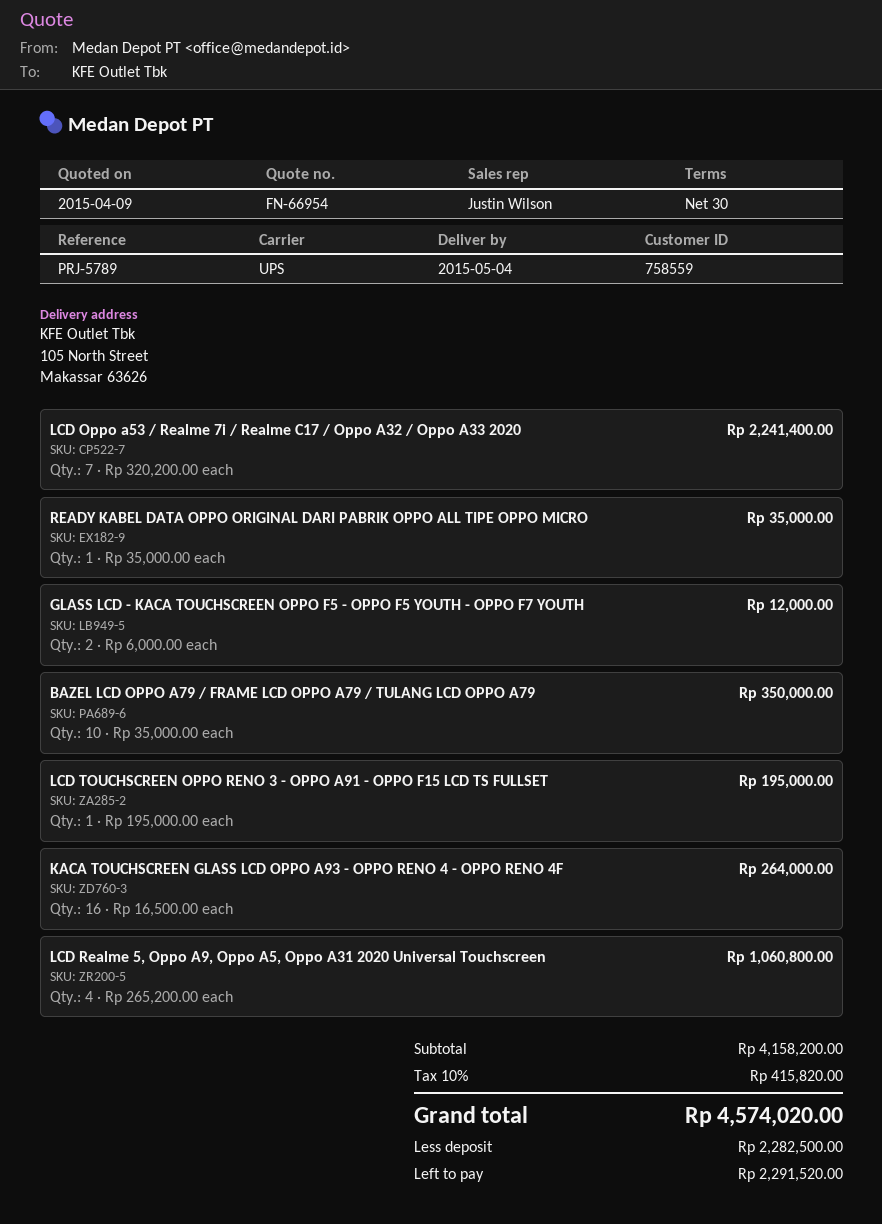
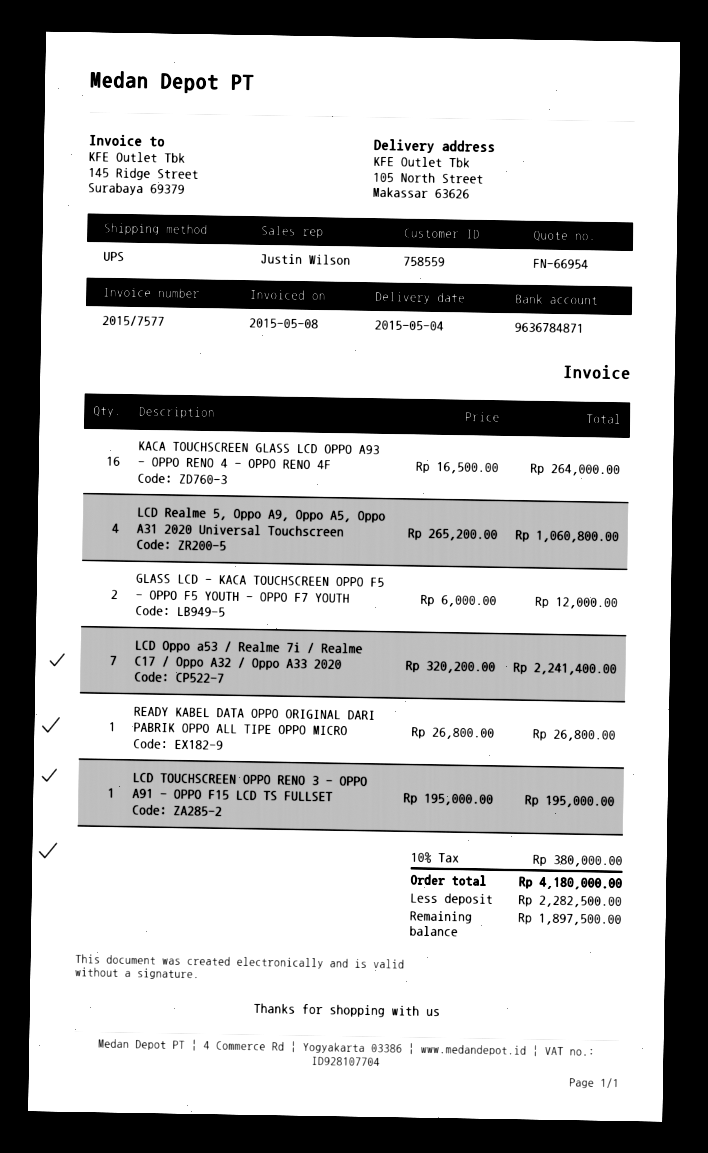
READY KABEL DATA OPPO ORIGINAL DARI PABRIK OPPO ALL TIPE OPPO MICRO: 1 x 35000.00 = 35000.00 -> 1 x 26800.00 = 26800.00
BAZEL LCD OPPO A79 / FRAME LCD OPPO A79 / TULANG LCD OPPO A79: 10 x 35000.00 = 350000.00 -> none
tax: 10% = 415820.00 -> 10% = 380000.00
total: 4574020.00 -> 4180000.00
balance: 2291520.00 -> 1897500.00

